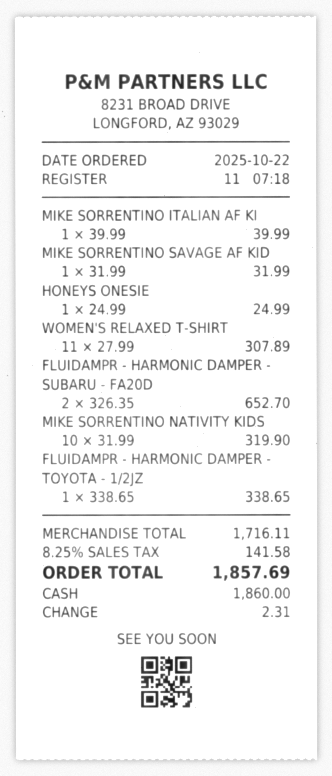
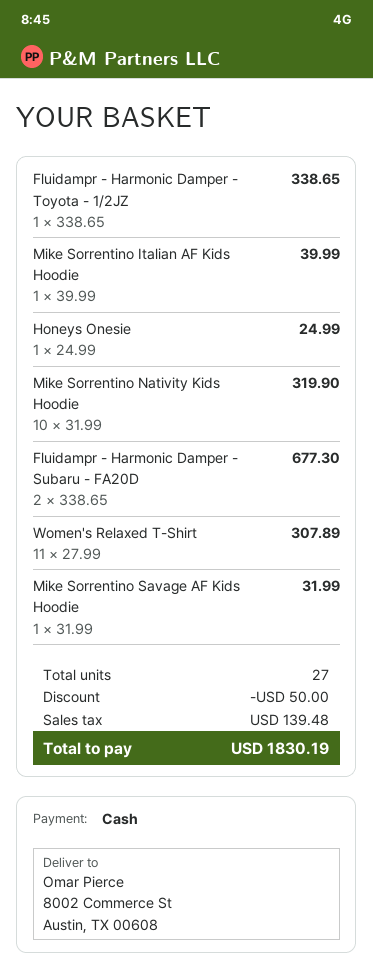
FLUIDAMPR - HARMONIC DAMPER - SUBARU - FA20D: 2 x 326.35 = 652.70 -> 2 x 338.65 = 677.30
discount: none -> 50.00
tax: 141.58 -> 139.48
total: 1857.69 -> 1830.19

